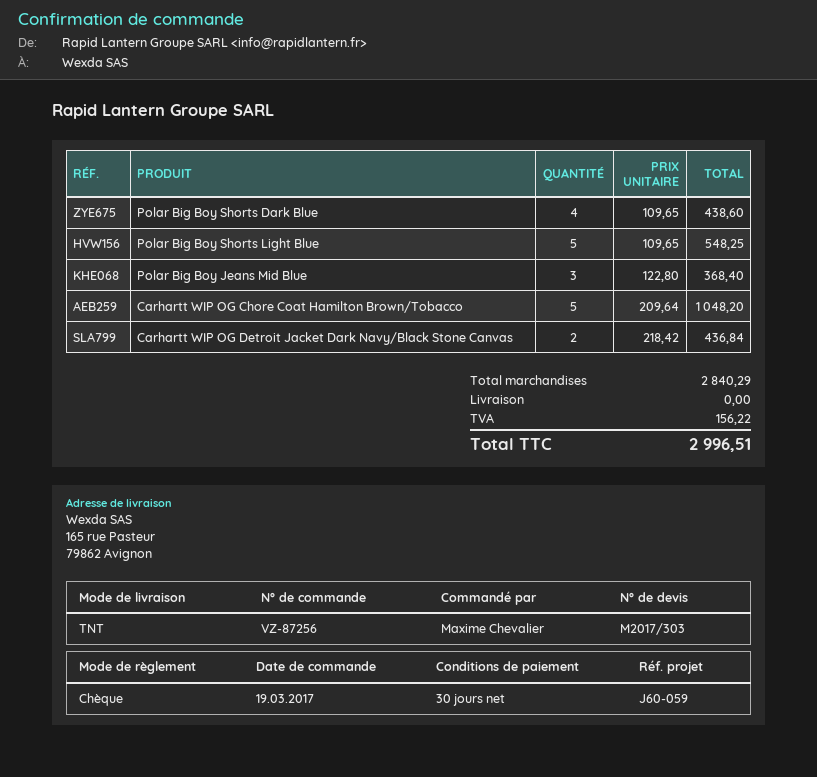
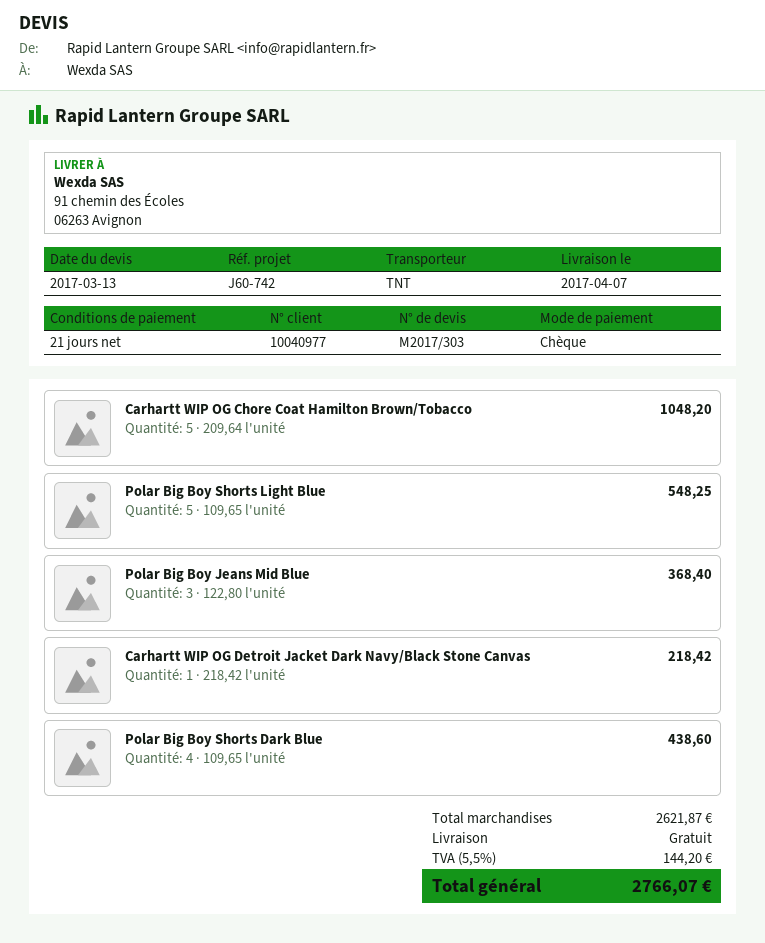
payment terms: 30 days -> 21 days
reference: J60-059 -> J60-742
ship to: 165 rue Pasteur, 79862 Avignon -> 91 chemin des Écoles, 06263 Avignon
Carhartt WIP OG Detroit Jacket Dark Navy/Black Stone Canvas: 2 x 218.42 = 436.84 -> 1 x 218.42 = 218.42
subtotal: 2840.29 -> 2621.87
tax: 156.22 -> 144.20
total: 2996.51 -> 2766.07

